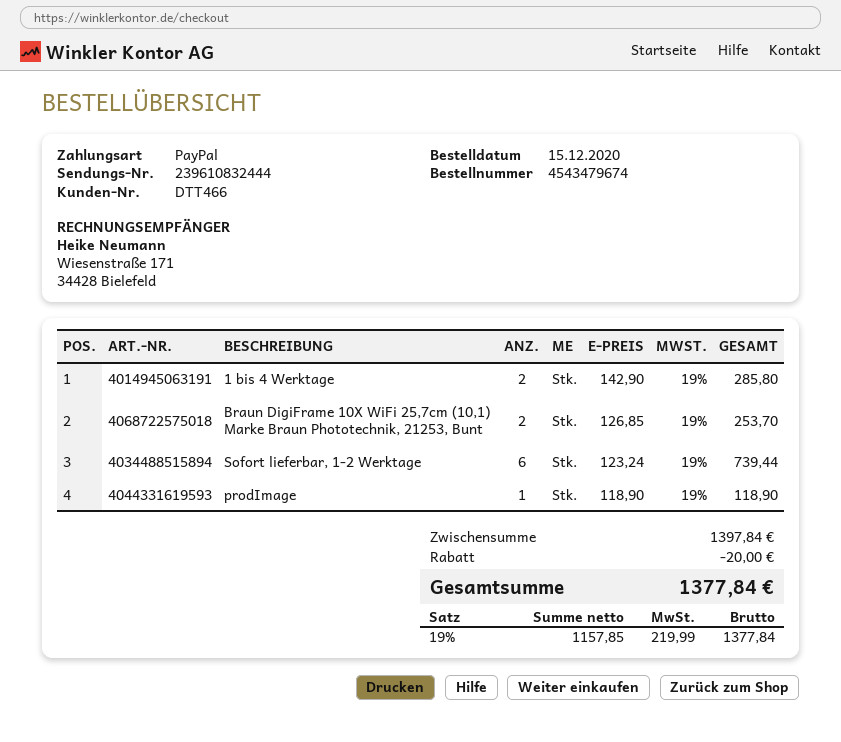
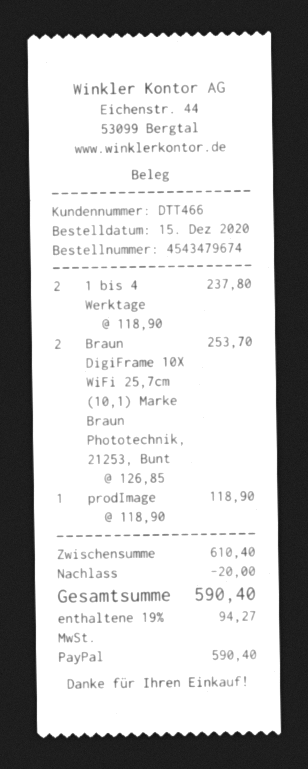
1 bis 4 Werktage: 2 x 142.90 = 285.80 -> 2 x 118.90 = 237.80
Sofort lieferbar, 1-2 Werktage: 6 x 123.24 = 739.44 -> none
subtotal: 1397.84 -> 610.40
tax: 19% = 219.99 -> 19% = 94.27
total: 1377.84 -> 590.40

